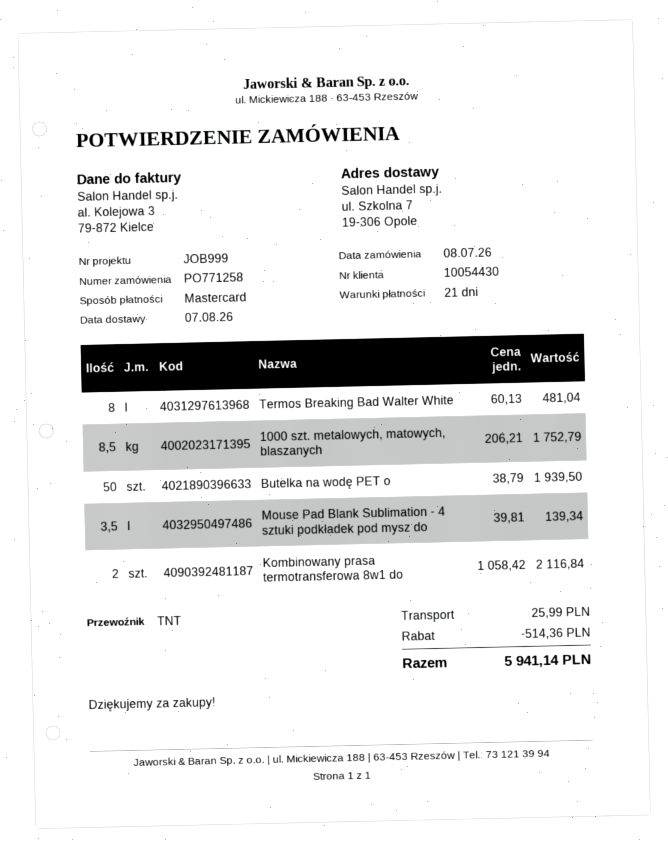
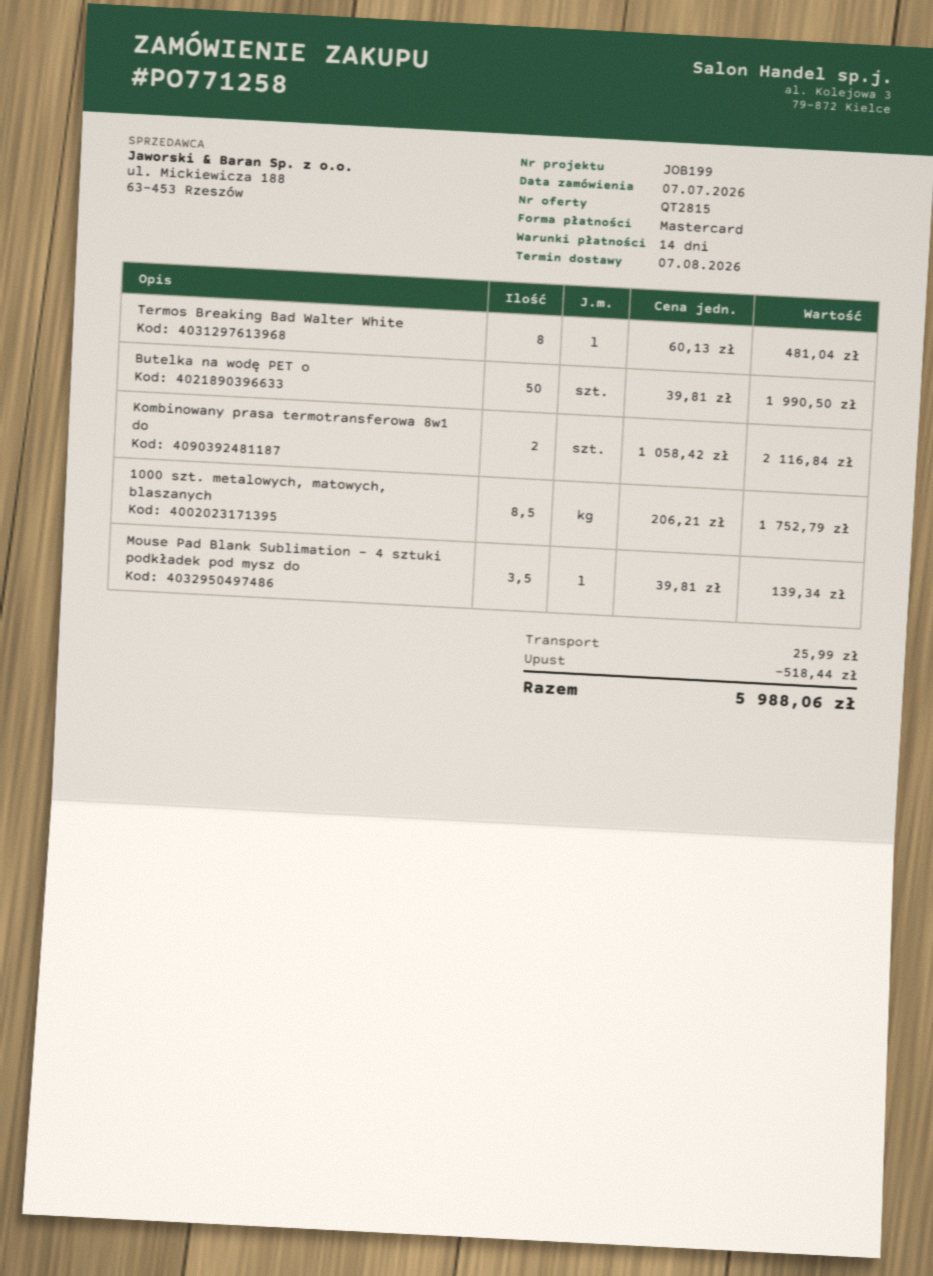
order date: 2026-07-08 -> 2026-07-07
payment terms: 21 days -> 14 days
reference: JOB999 -> JOB199
Butelka na wodę PET o: 50 x 38.79 = 1939.50 -> 50 x 39.81 = 1990.50
discount: 514.36 -> 518.44
total: 5941.14 -> 5988.06

